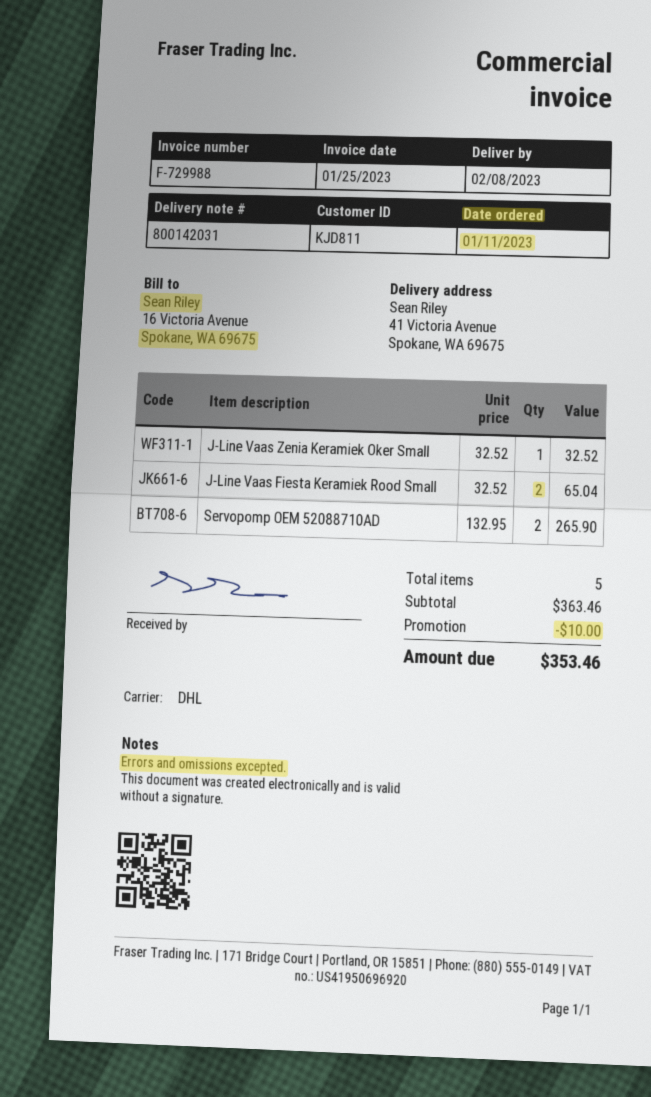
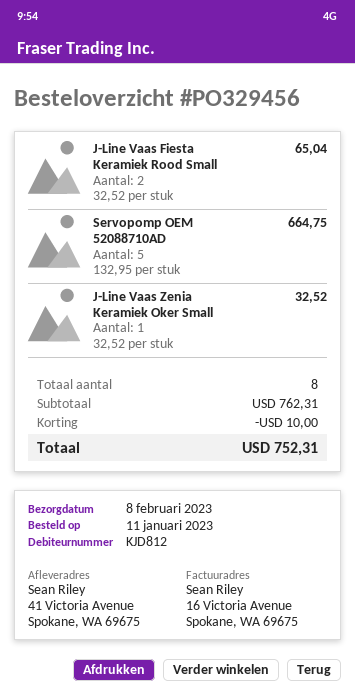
customer number: KJD811 -> KJD812
Servopomp OEM 52088710AD: 2 x 132.95 = 265.90 -> 5 x 132.95 = 664.75
total quantity: 5 -> 8
subtotal: 363.46 -> 762.31
total: 353.46 -> 752.31

